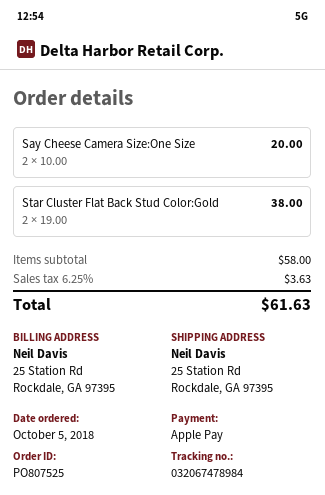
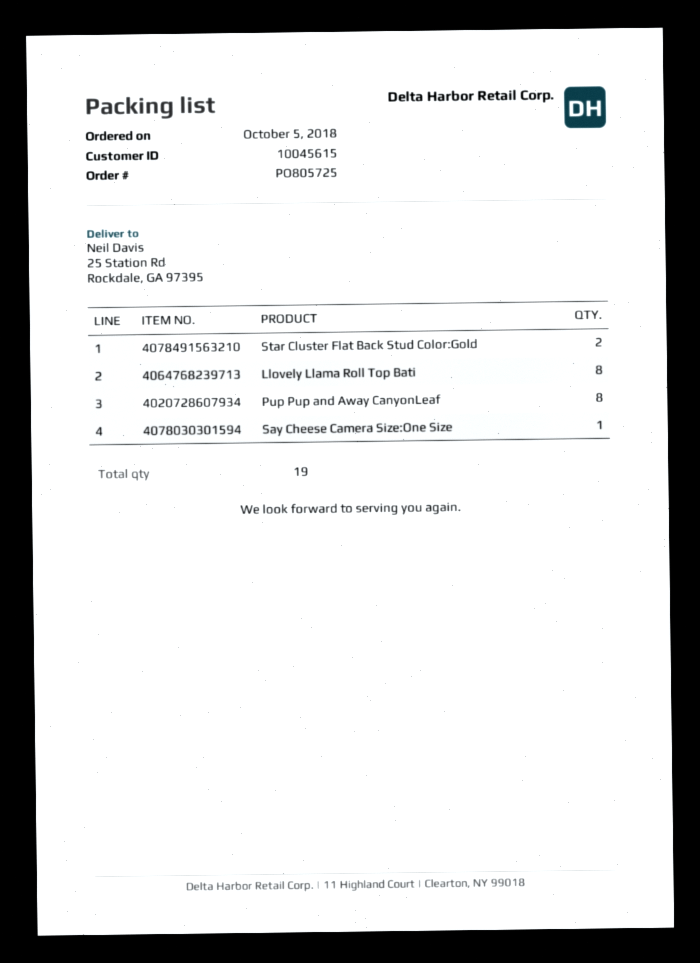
order number: PO807525 -> PO805725
Say Cheese Camera Size:One Size: 2 -> 1
Llovely Llama Roll Top Bati: none -> 8
Pup Pup and Away CanyonLeaf: none -> 8

